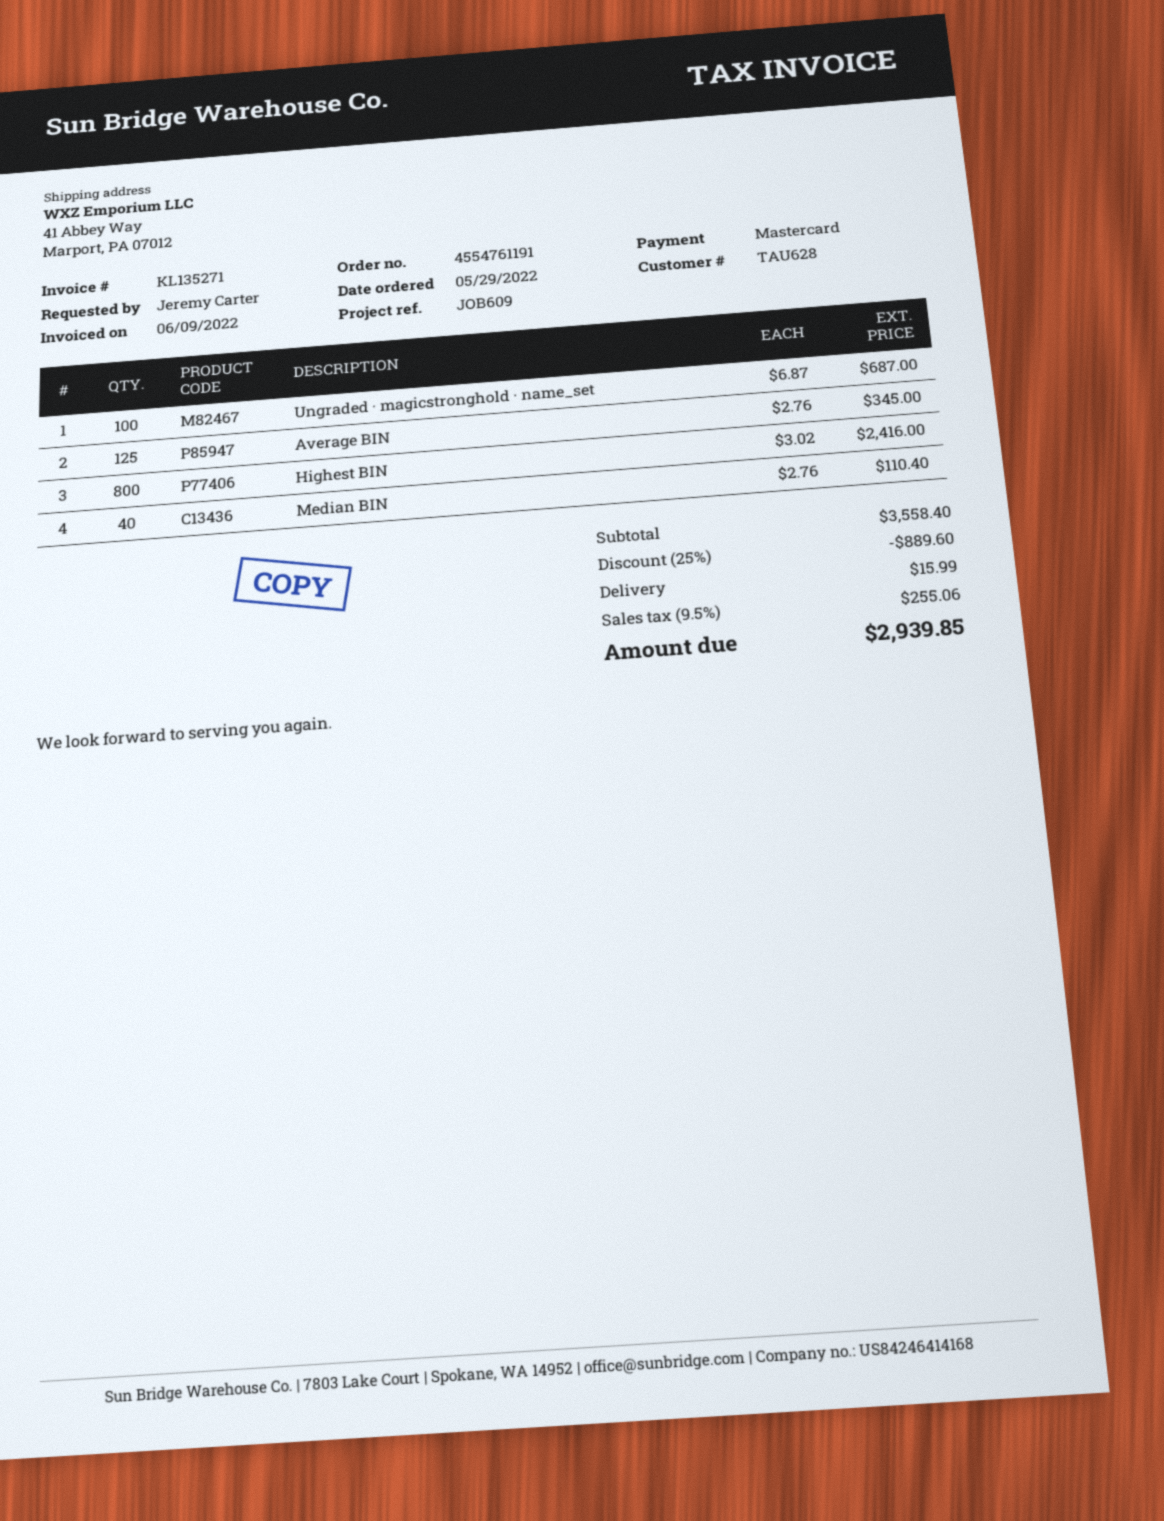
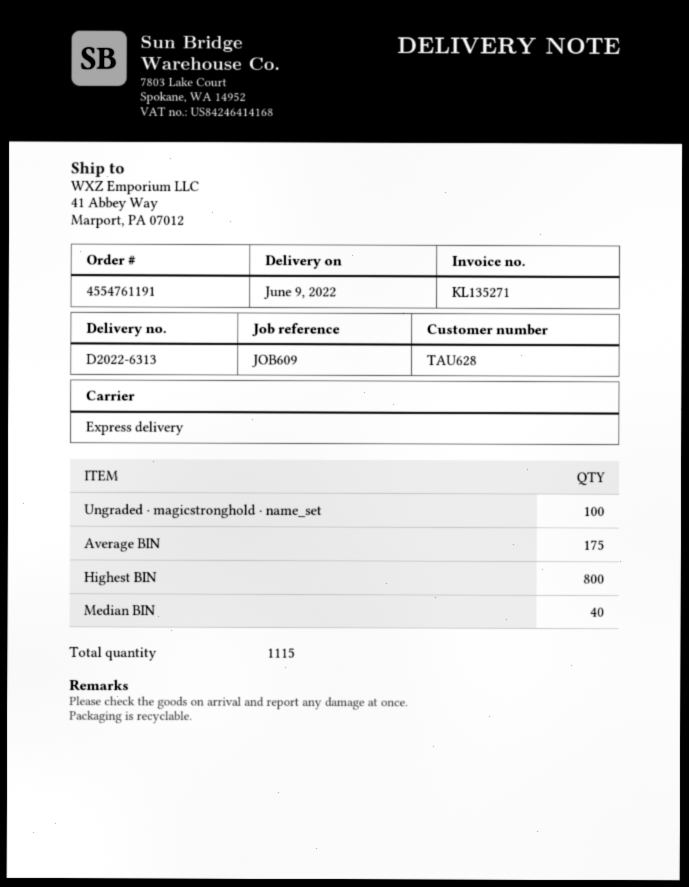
Average BIN: 125 -> 175

